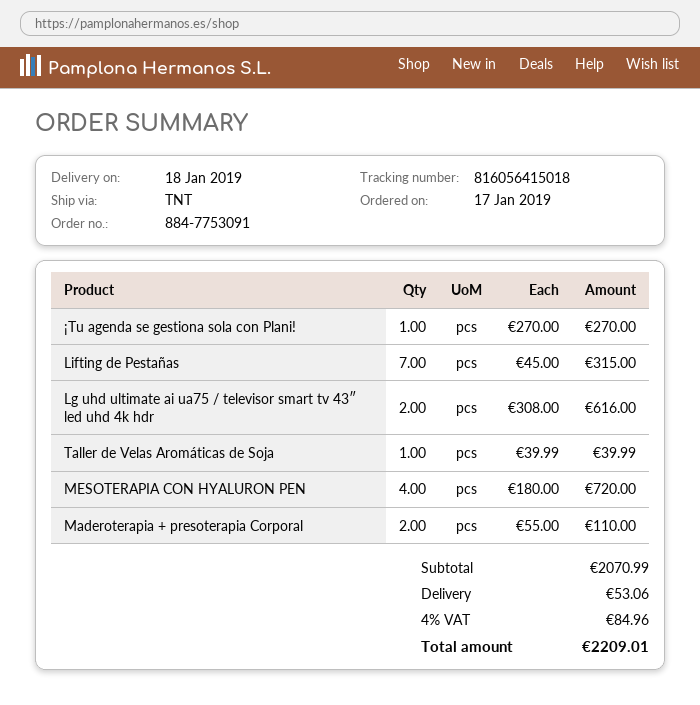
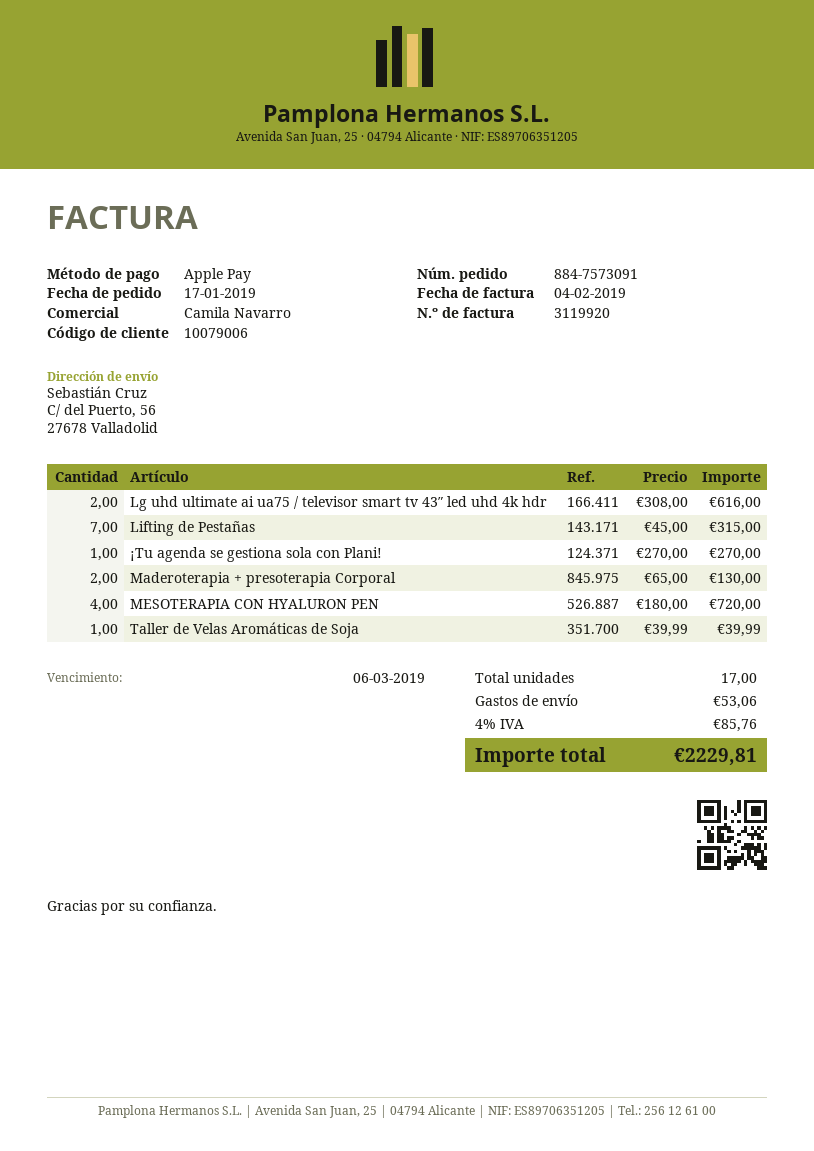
order number: 884-7753091 -> 884-7573091
Maderoterapia + presoterapia Corporal: 2 x 55.00 = 110.00 -> 2 x 65.00 = 130.00
tax: 4% = 84.96 -> 4% = 85.76
total: 2209.01 -> 2229.81

